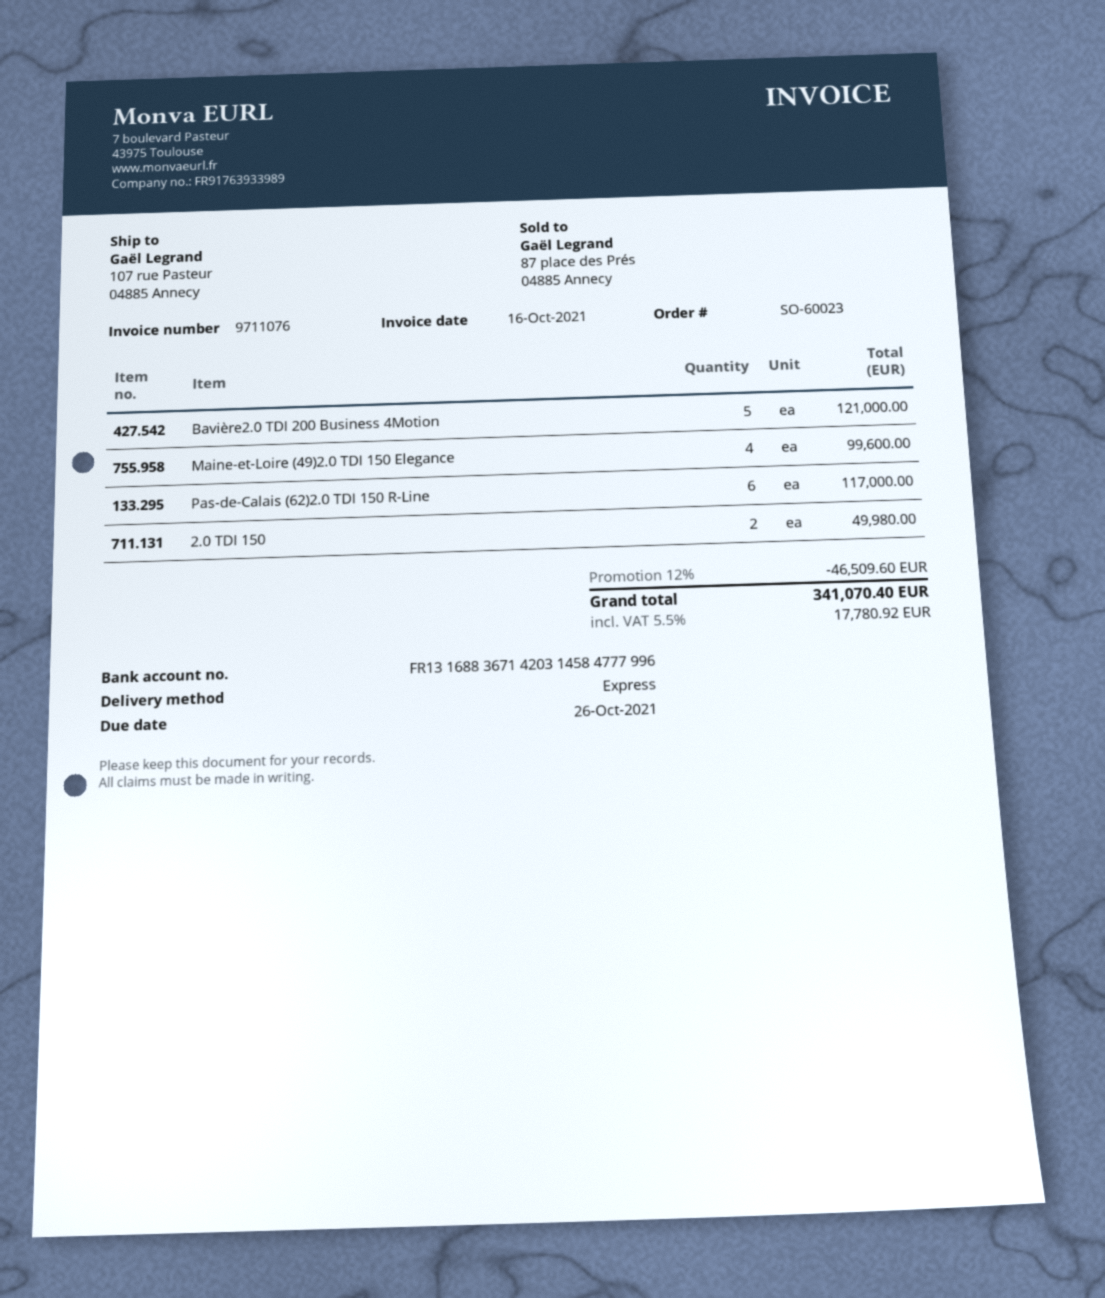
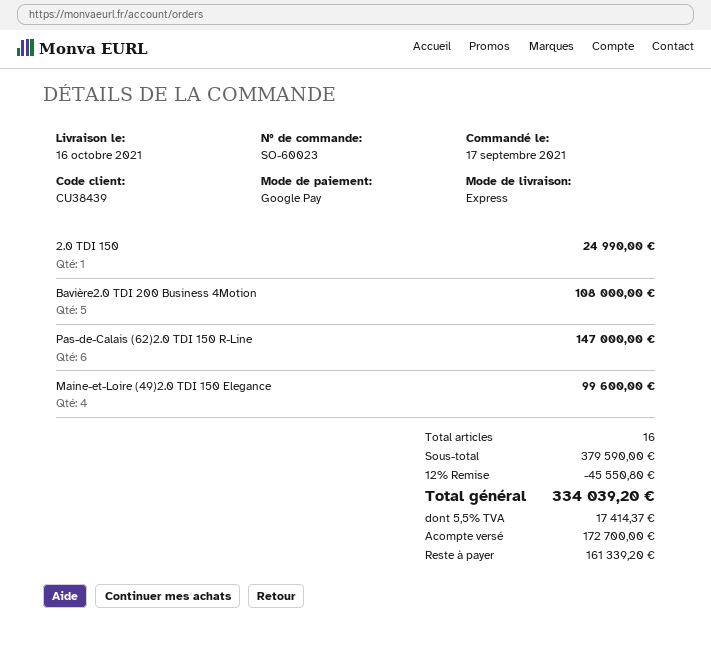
Bavière2.0 TDI 200 Business 4Motion: 5 for 121000.00 -> 5 for 108000.00
Pas-de-Calais (62)2.0 TDI 150 R-Line: 6 for 117000.00 -> 6 for 147000.00
2.0 TDI 150: 2 for 49980.00 -> 1 for 24990.00
discount: 12% = 46509.60 -> 12% = 45550.80
tax: 5.5% = 17780.92 -> 5.5% = 17414.37
total: 341070.40 -> 334039.20

